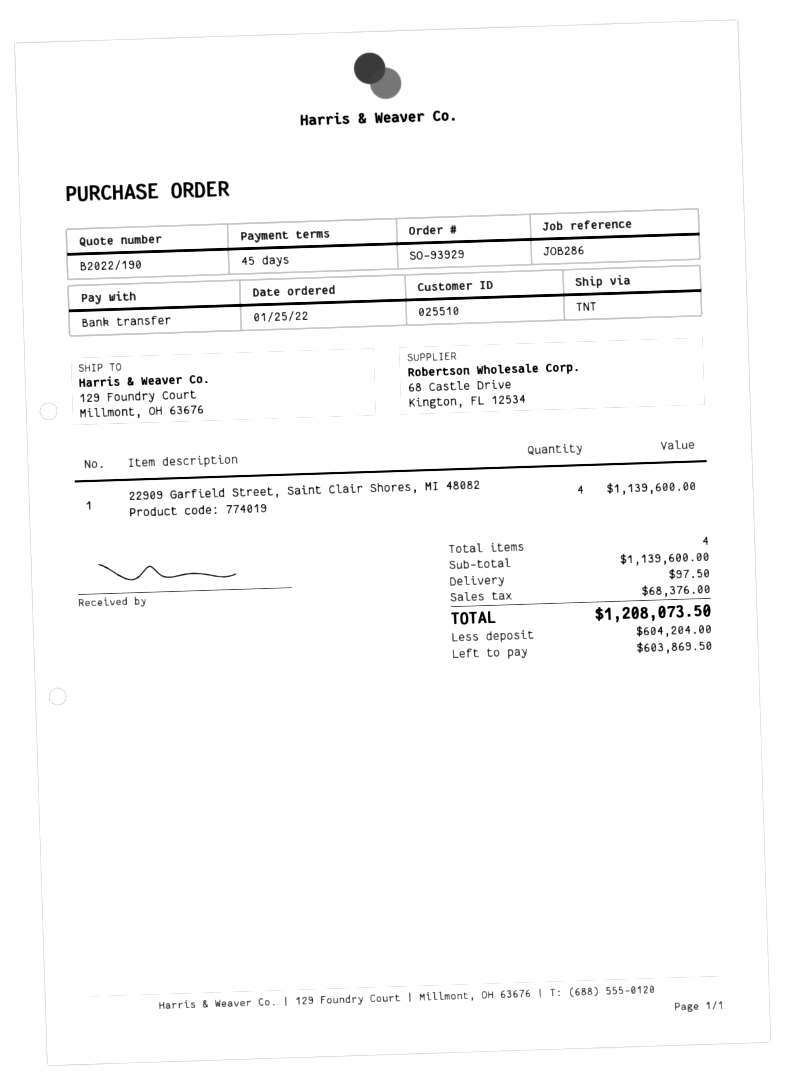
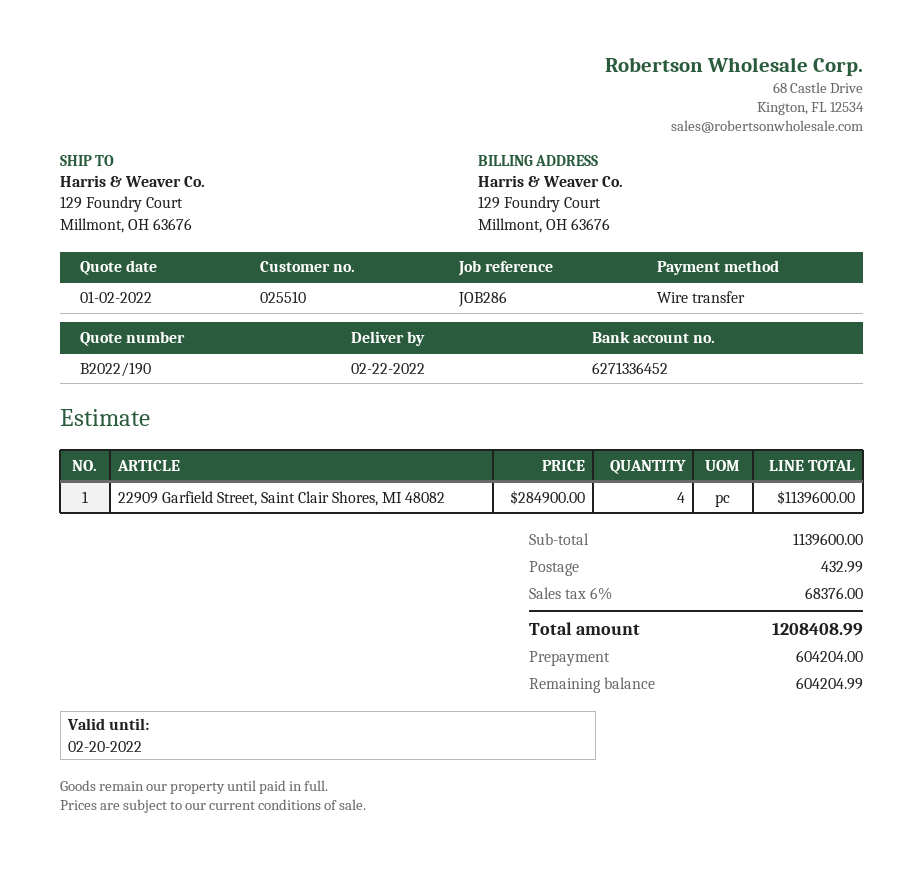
shipping: 97.50 -> 432.99
total: 1208073.50 -> 1208408.99
balance: 603869.50 -> 604204.99

